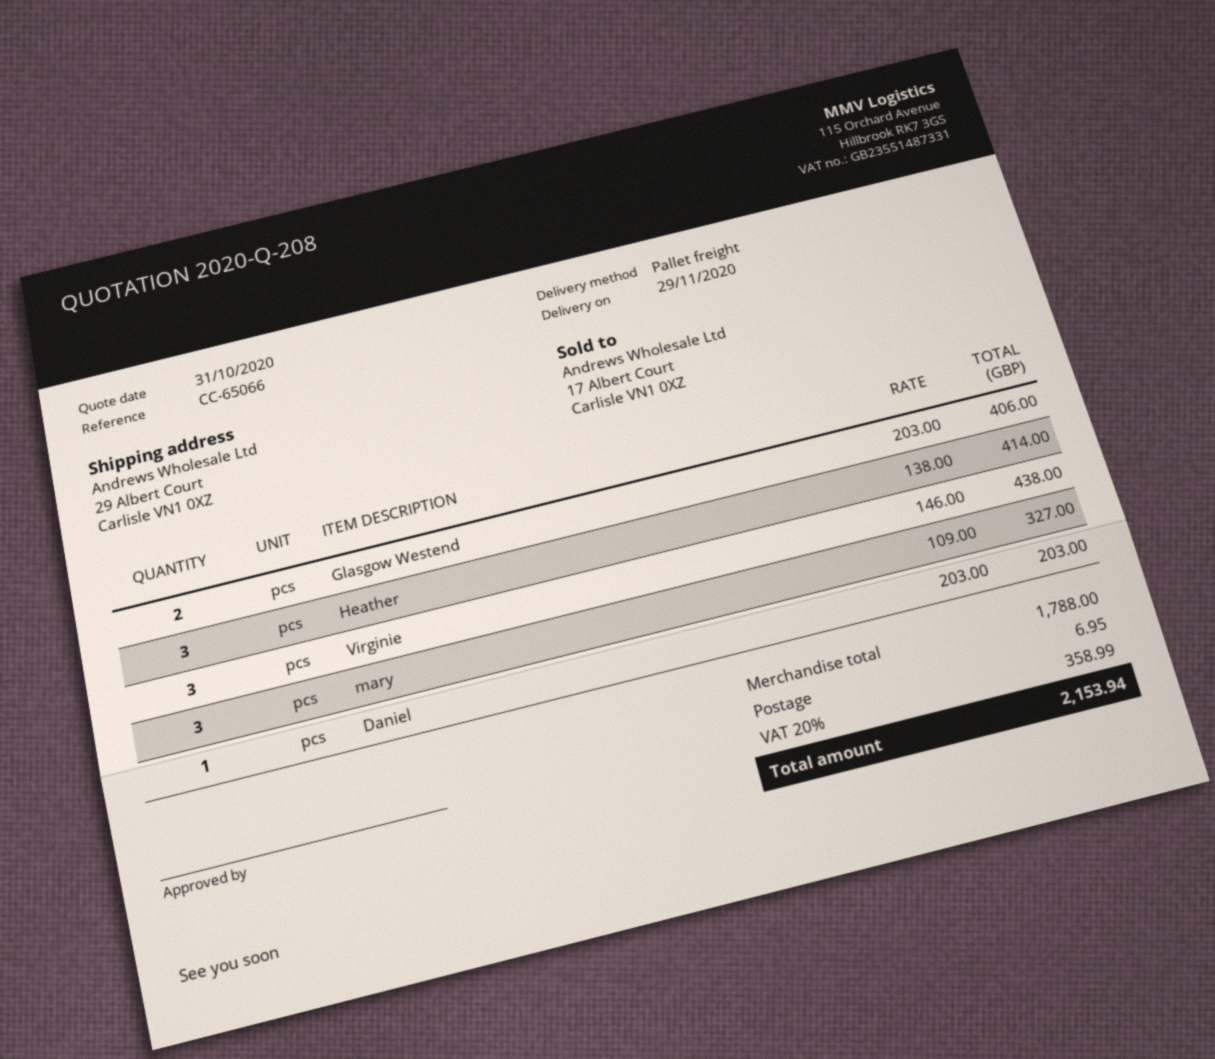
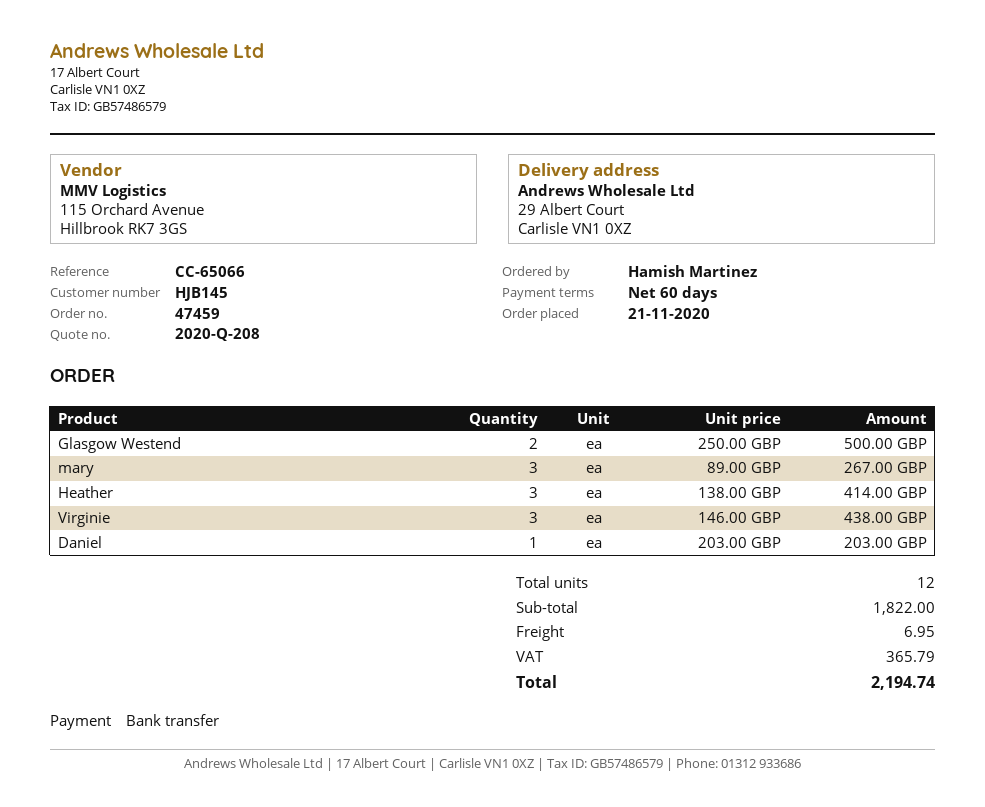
Glasgow Westend: 2 x 203.00 = 406.00 -> 2 x 250.00 = 500.00
mary: 3 x 109.00 = 327.00 -> 3 x 89.00 = 267.00
subtotal: 1788.00 -> 1822.00
tax: 358.99 -> 365.79
total: 2153.94 -> 2194.74

